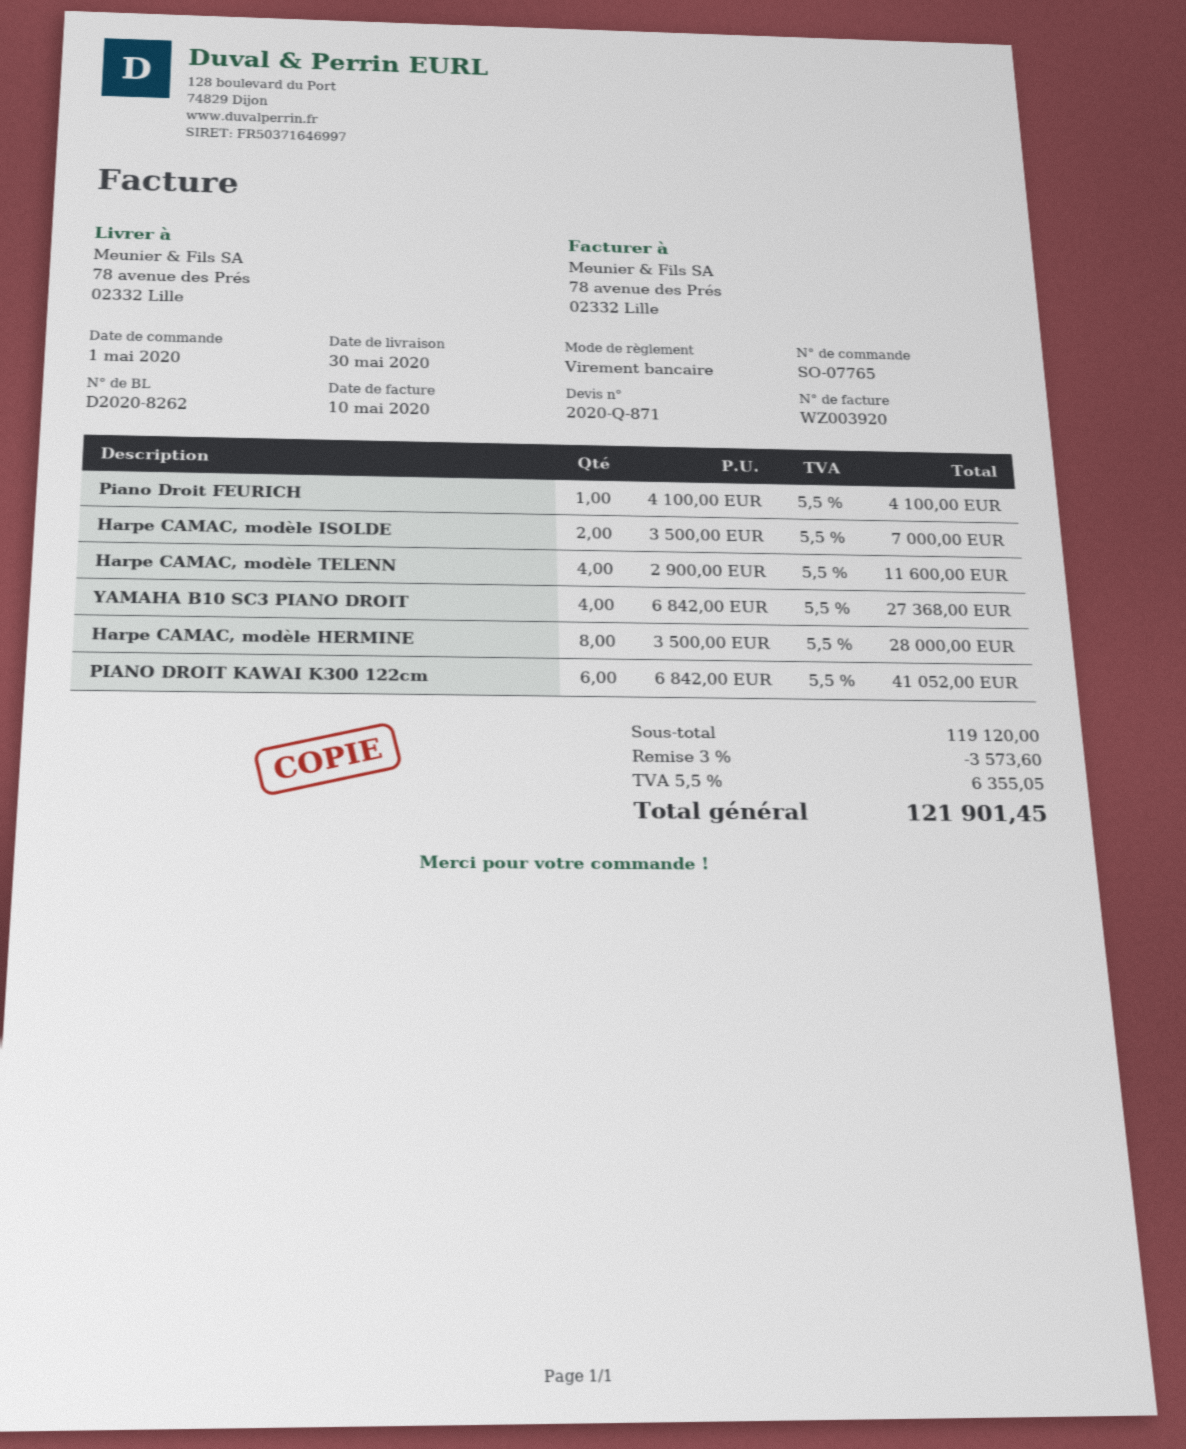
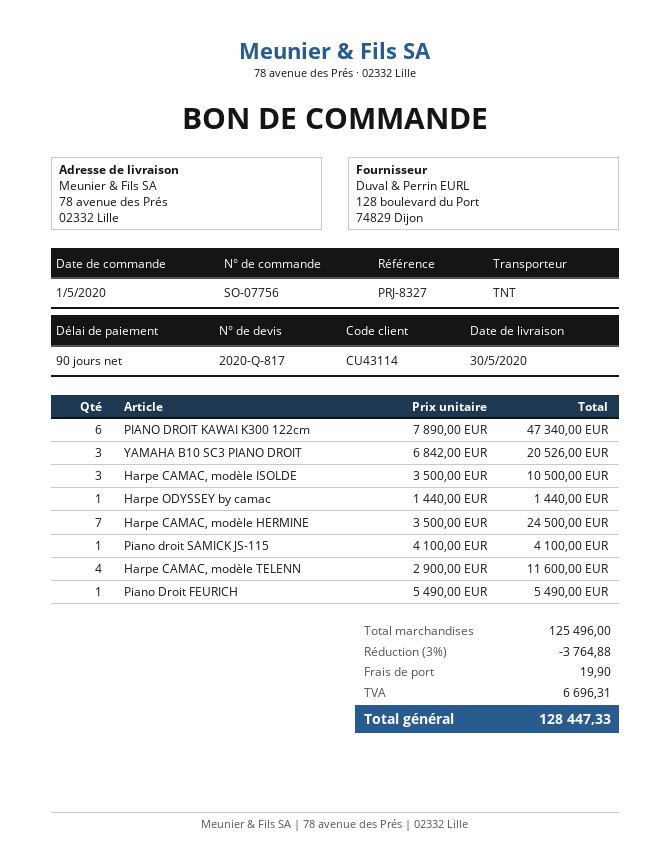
quote number: 2020-Q-871 -> 2020-Q-817
order number: SO-07765 -> SO-07756
Piano Droit FEURICH: 1 x 4100.00 = 4100.00 -> 1 x 5490.00 = 5490.00
Harpe CAMAC, modèle ISOLDE: 2 x 3500.00 = 7000.00 -> 3 x 3500.00 = 10500.00
YAMAHA B10 SC3 PIANO DROIT: 4 x 6842.00 = 27368.00 -> 3 x 6842.00 = 20526.00
Harpe CAMAC, modèle HERMINE: 8 x 3500.00 = 28000.00 -> 7 x 3500.00 = 24500.00
PIANO DROIT KAWAI K300 122cm: 6 x 6842.00 = 41052.00 -> 6 x 7890.00 = 47340.00
Harpe ODYSSEY by camac: none -> 1 x 1440.00 = 1440.00
Piano droit SAMICK JS-115: none -> 1 x 4100.00 = 4100.00
subtotal: 119120.00 -> 125496.00
discount: 3% = 3573.60 -> 3% = 3764.88
shipping: none -> 19.90
tax: 6355.05 -> 6696.31
total: 121901.45 -> 128447.33

